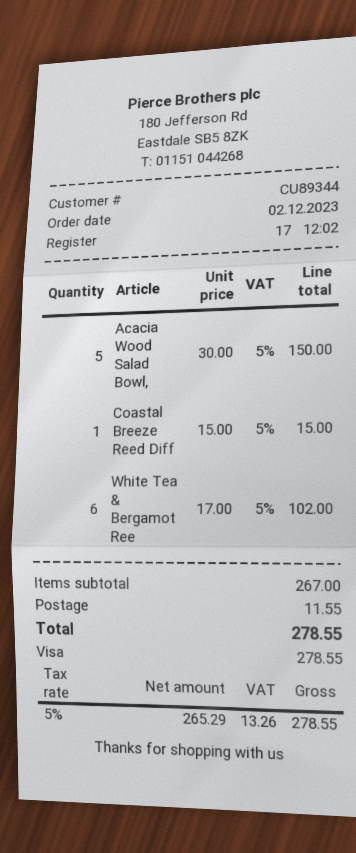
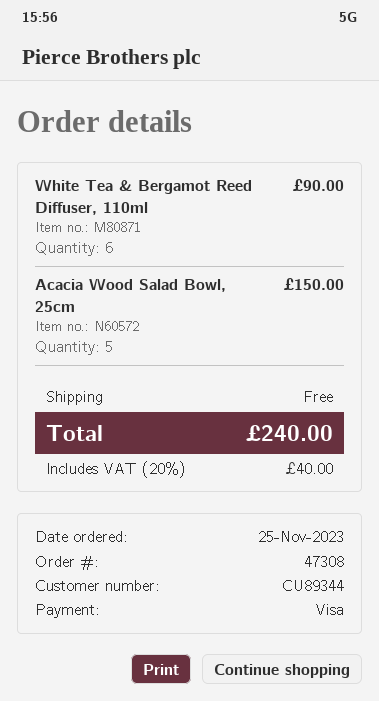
order date: 2023-12-02 -> 2023-11-25
Coastal Breeze Reed Diff: 1 for 15.00 -> none
White Tea & Bergamot Ree: 6 for 102.00 -> 6 for 90.00
shipping: 11.55 -> 0.00
tax: 5% = 13.26 -> 20% = 40.00
total: 278.55 -> 240.00

